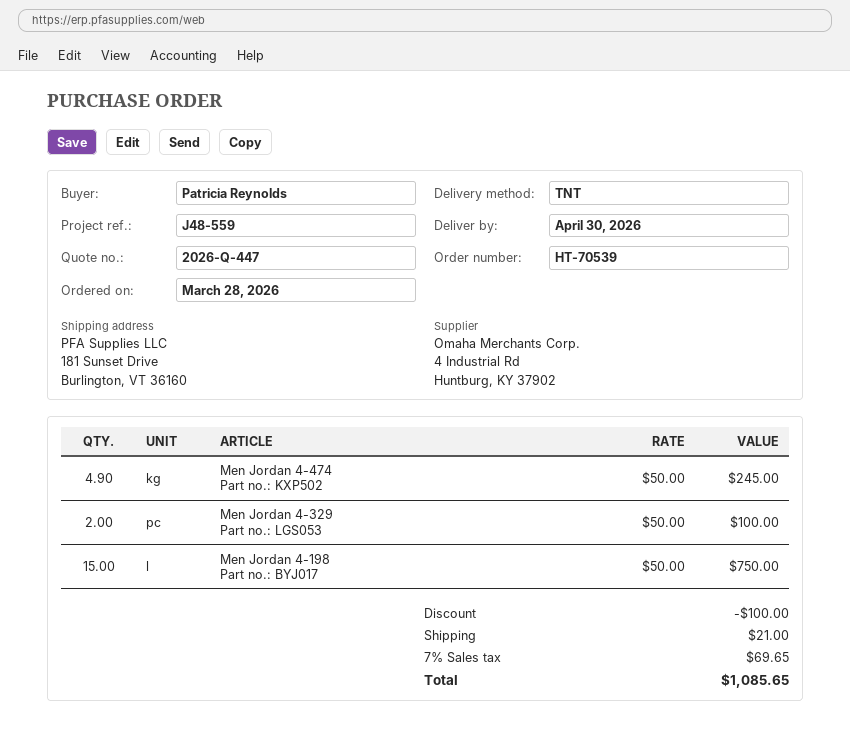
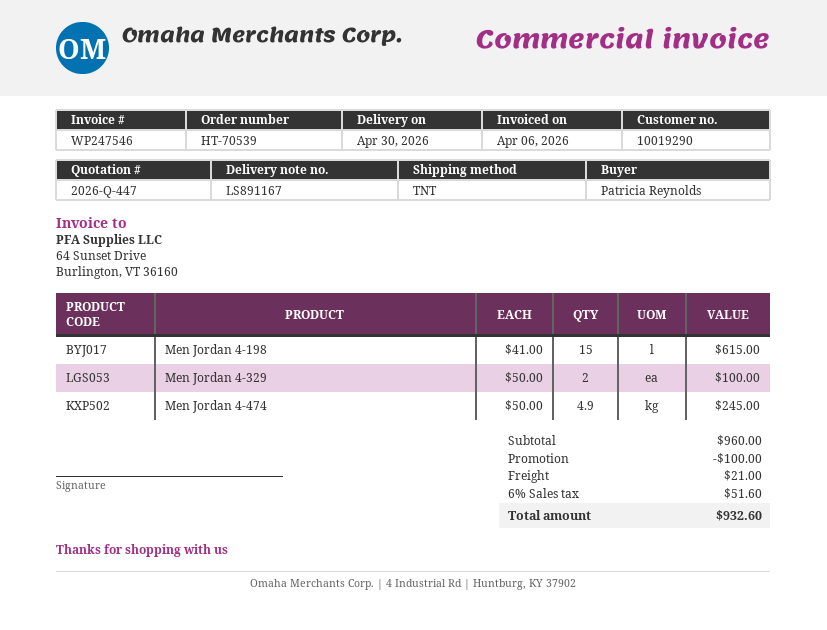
Men Jordan 4-198: 15 x 50.00 = 750.00 -> 15 x 41.00 = 615.00
tax: 7% = 69.65 -> 6% = 51.60
total: 1085.65 -> 932.60

